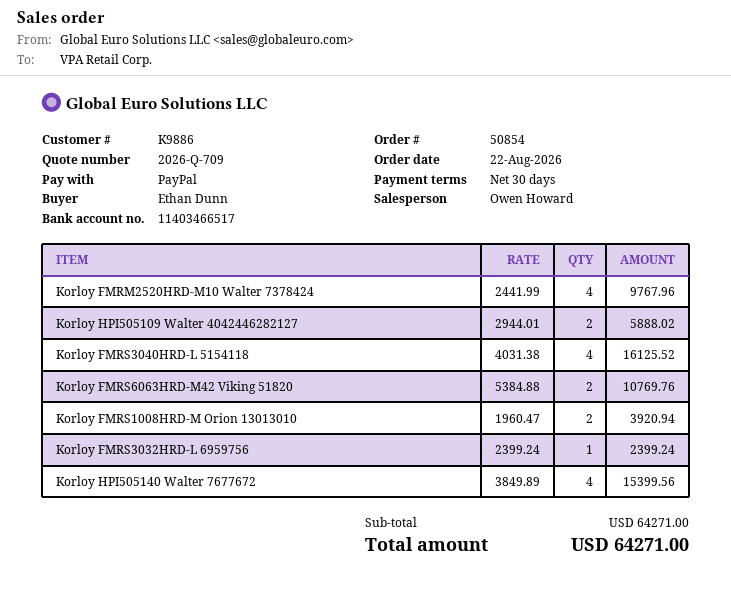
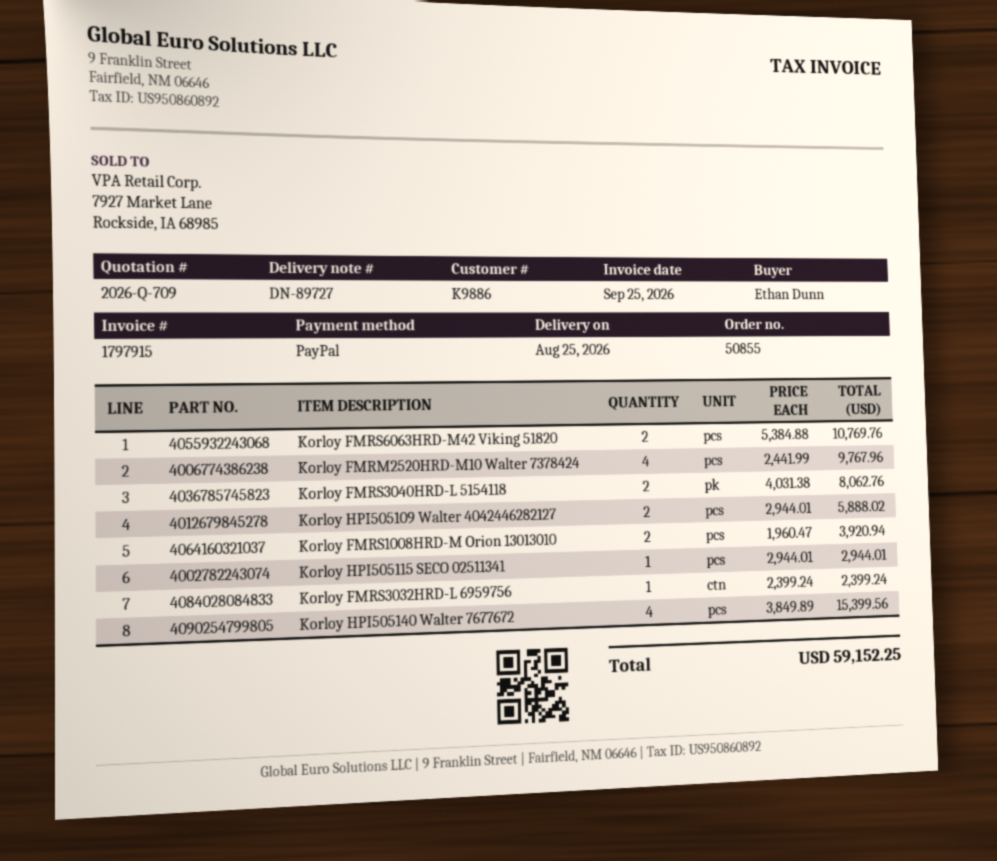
order number: 50854 -> 50855
Korloy FMRS3040HRD-L 5154118: 4 x 4031.38 = 16125.52 -> 2 x 4031.38 = 8062.76
Korloy HPI505115 SECO 02511341: none -> 1 x 2944.01 = 2944.01
total: 64271.00 -> 59152.25

